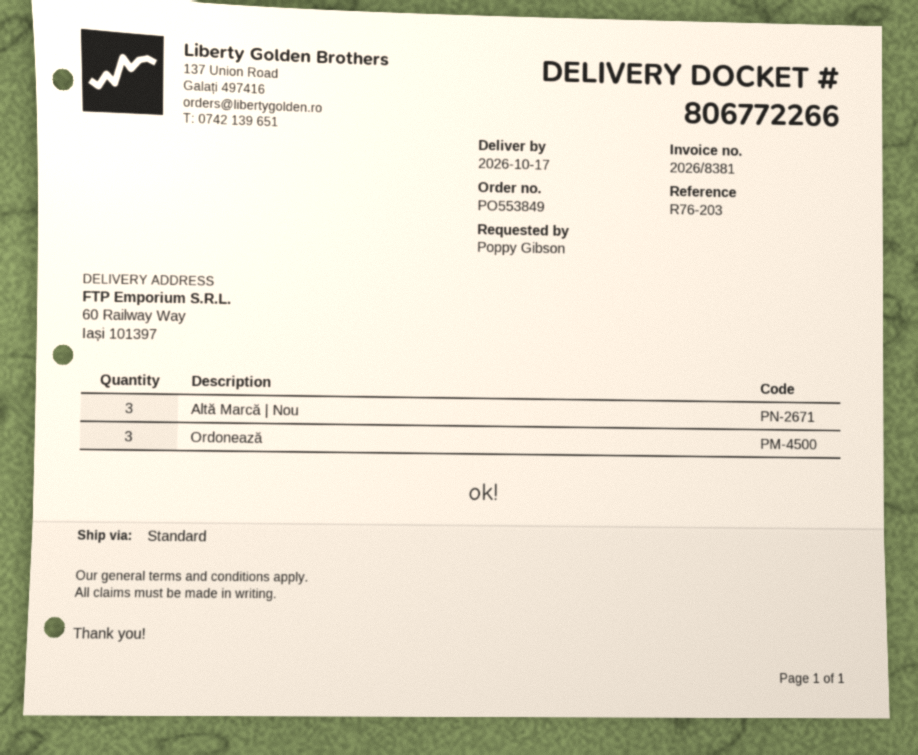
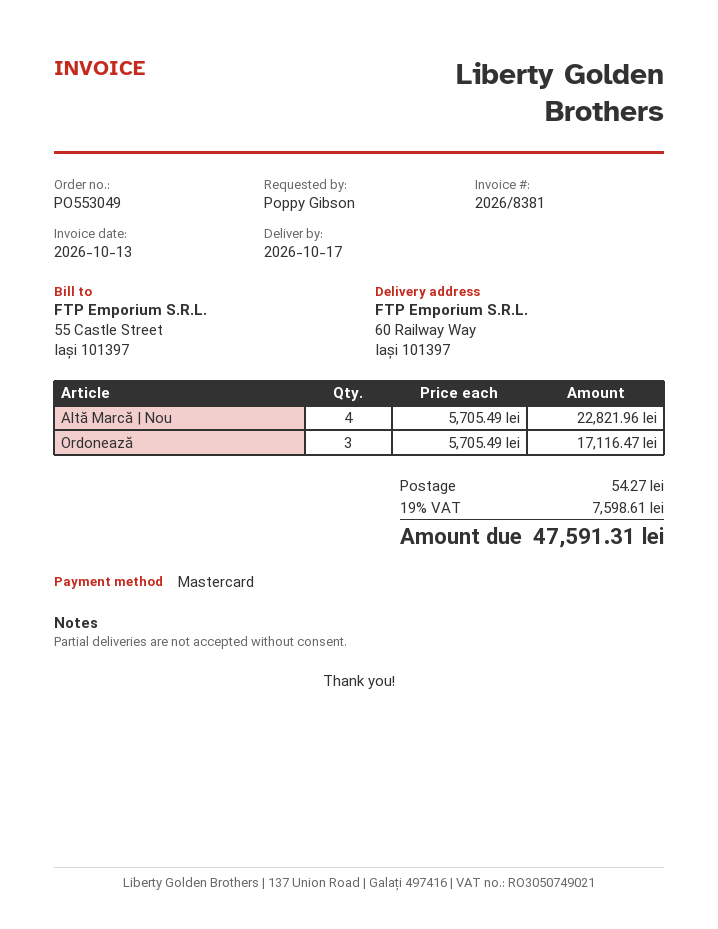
order number: PO553849 -> PO553049
Altă Marcă | Nou: 3 -> 4

